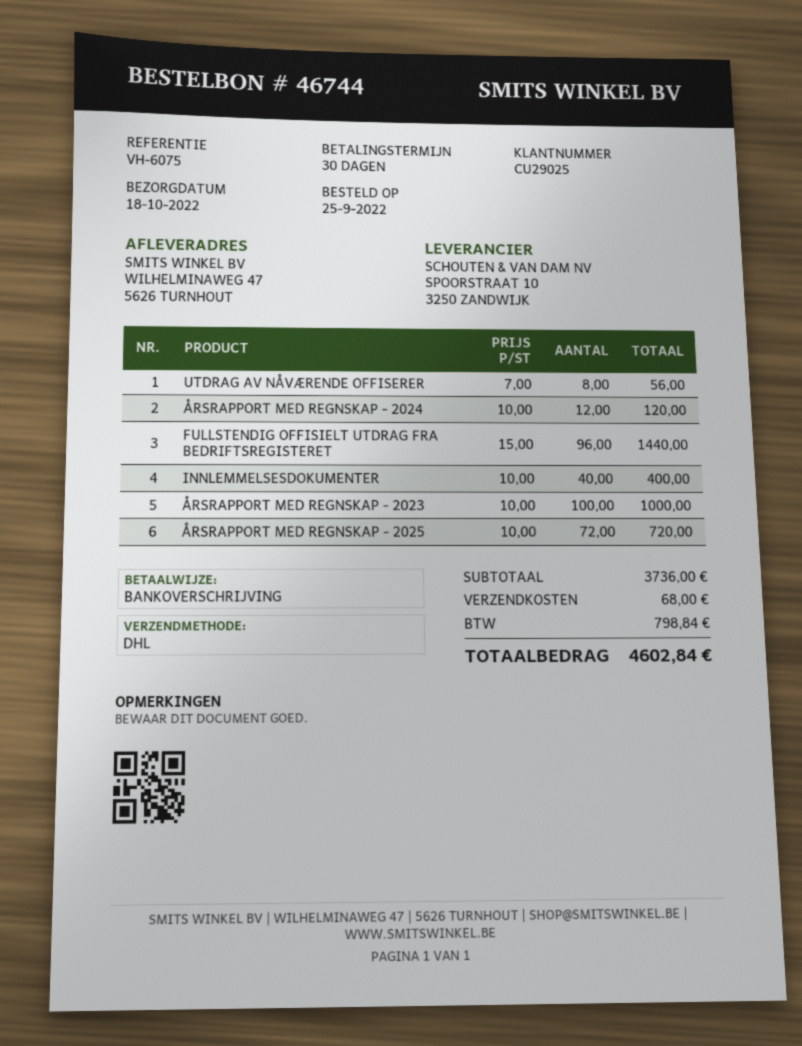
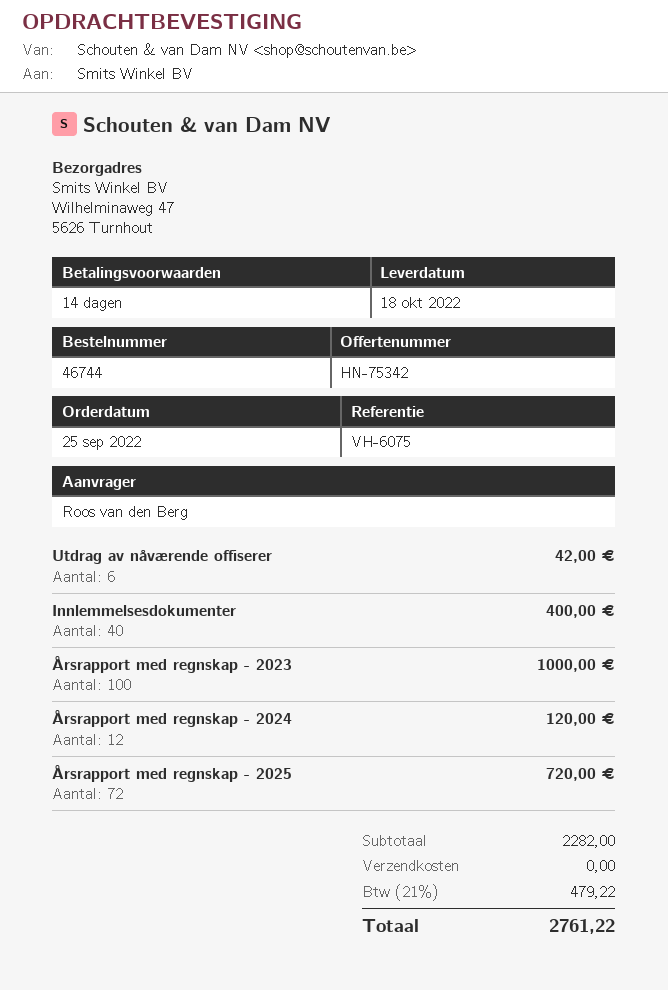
payment terms: 30 days -> 14 days
UTDRAG AV NÅVÆRENDE OFFISERER: 8 for 56.00 -> 6 for 42.00
FULLSTENDIG OFFISIELT UTDRAG FRA BEDRIFTSREGISTERET: 96 for 1440.00 -> none
subtotal: 3736.00 -> 2282.00
shipping: 68.00 -> 0.00
tax: 798.84 -> 479.22
total: 4602.84 -> 2761.22

